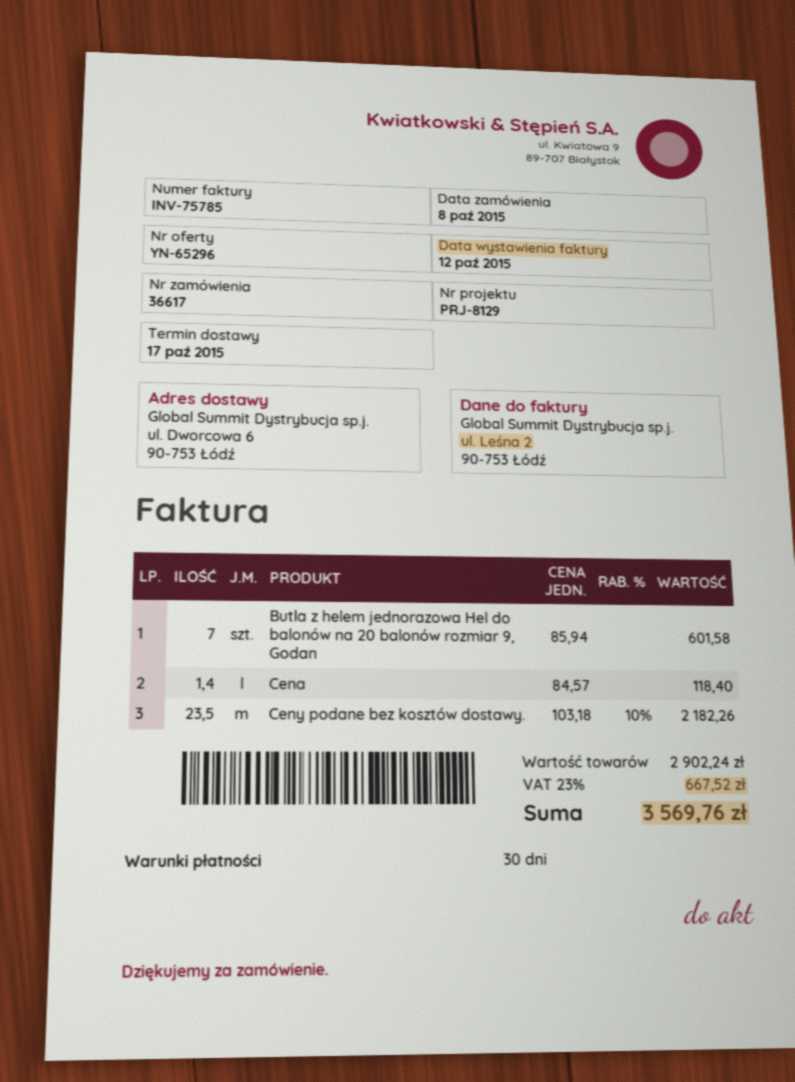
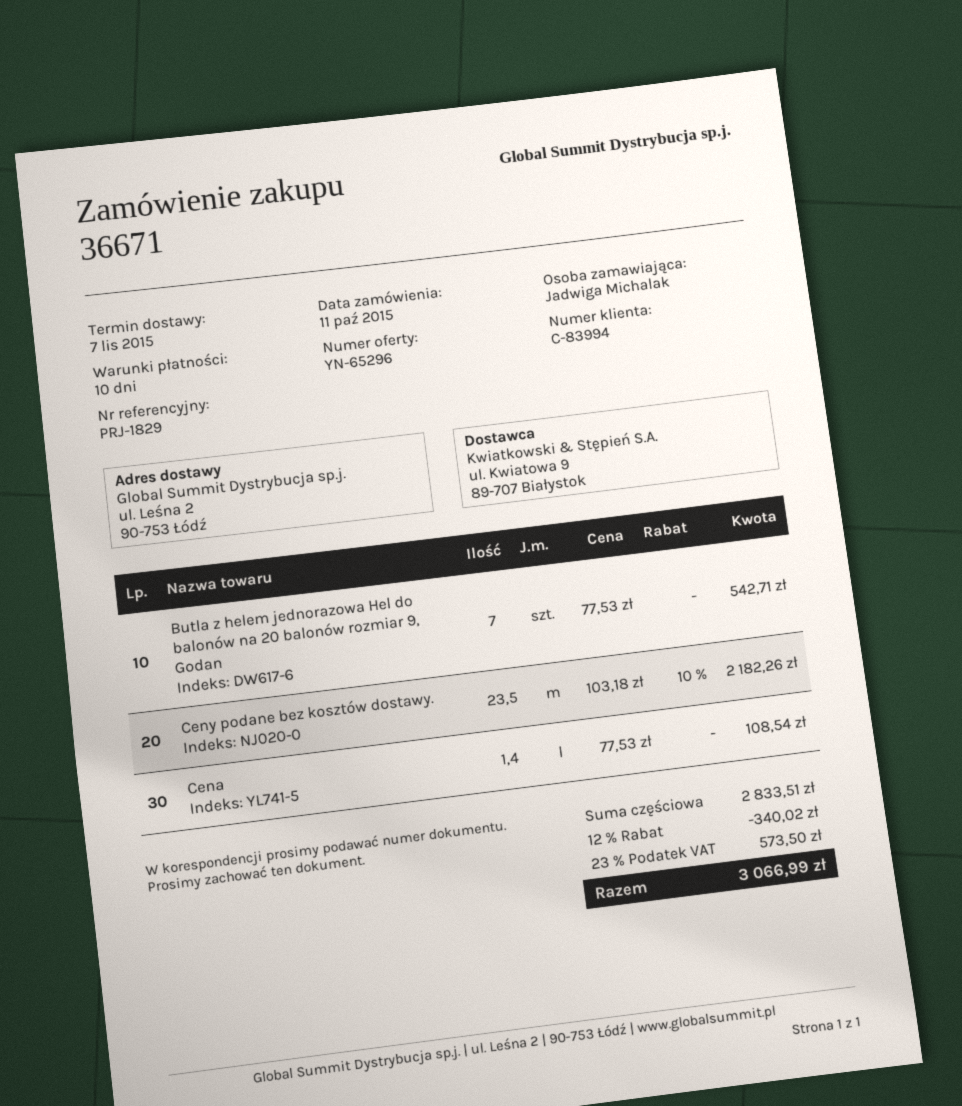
order number: 36617 -> 36671
order date: 2015-10-08 -> 2015-10-11
delivery date: 2015-10-17 -> 2015-11-07
payment terms: 30 days -> 10 days
reference: PRJ-8129 -> PRJ-1829
ship to: ul. Dworcowa 6, 90-753 Łódź -> ul. Leśna 2, 90-753 Łódź
Butla z helem jednorazowa Hel do balonów na 20 balonów rozmiar 9, Godan: 7 x 85.94 = 601.58 -> 7 x 77.53 = 542.71
Cena: 1.4 x 84.57 = 118.40 -> 1.4 x 77.53 = 108.54
subtotal: 2902.24 -> 2833.51
discount: none -> 12% = 340.02
tax: 23% = 667.52 -> 23% = 573.50
total: 3569.76 -> 3066.99

